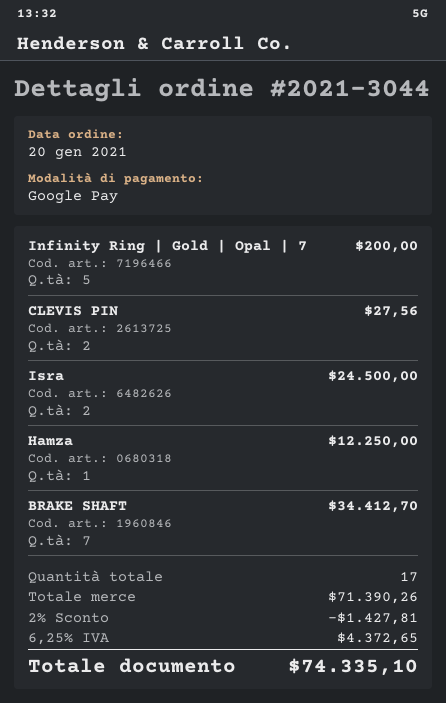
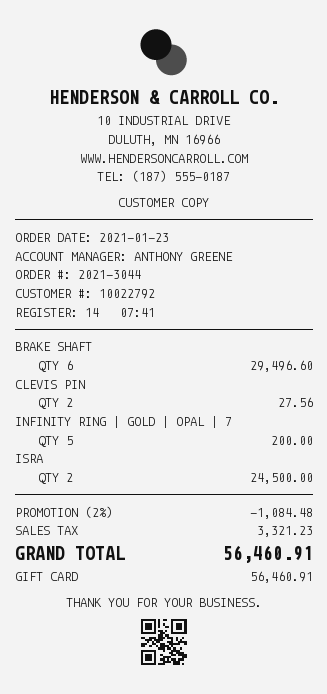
order date: 2021-01-20 -> 2021-01-23
payment method: Google Pay -> gift card
Hamza: 1 for 12250.00 -> none
BRAKE SHAFT: 7 for 34412.70 -> 6 for 29496.60
discount: 2% = 1427.81 -> 2% = 1084.48
tax: 4372.65 -> 3321.23
total: 74335.10 -> 56460.91

